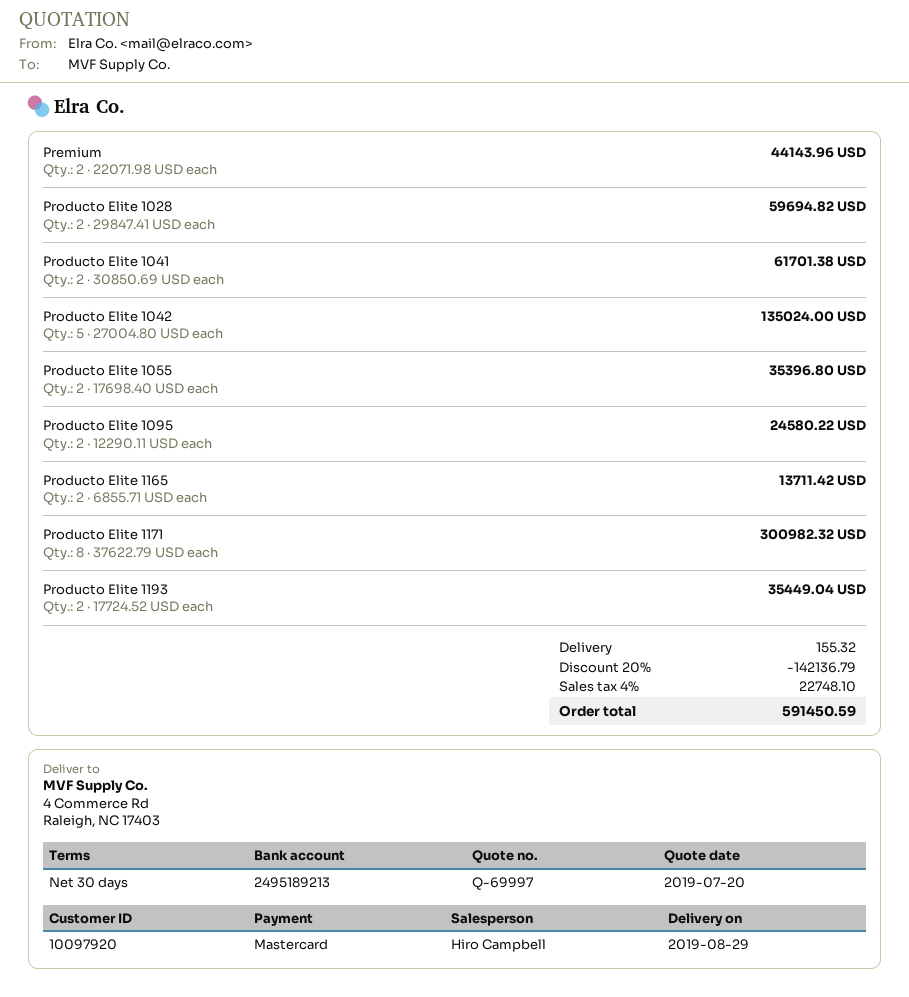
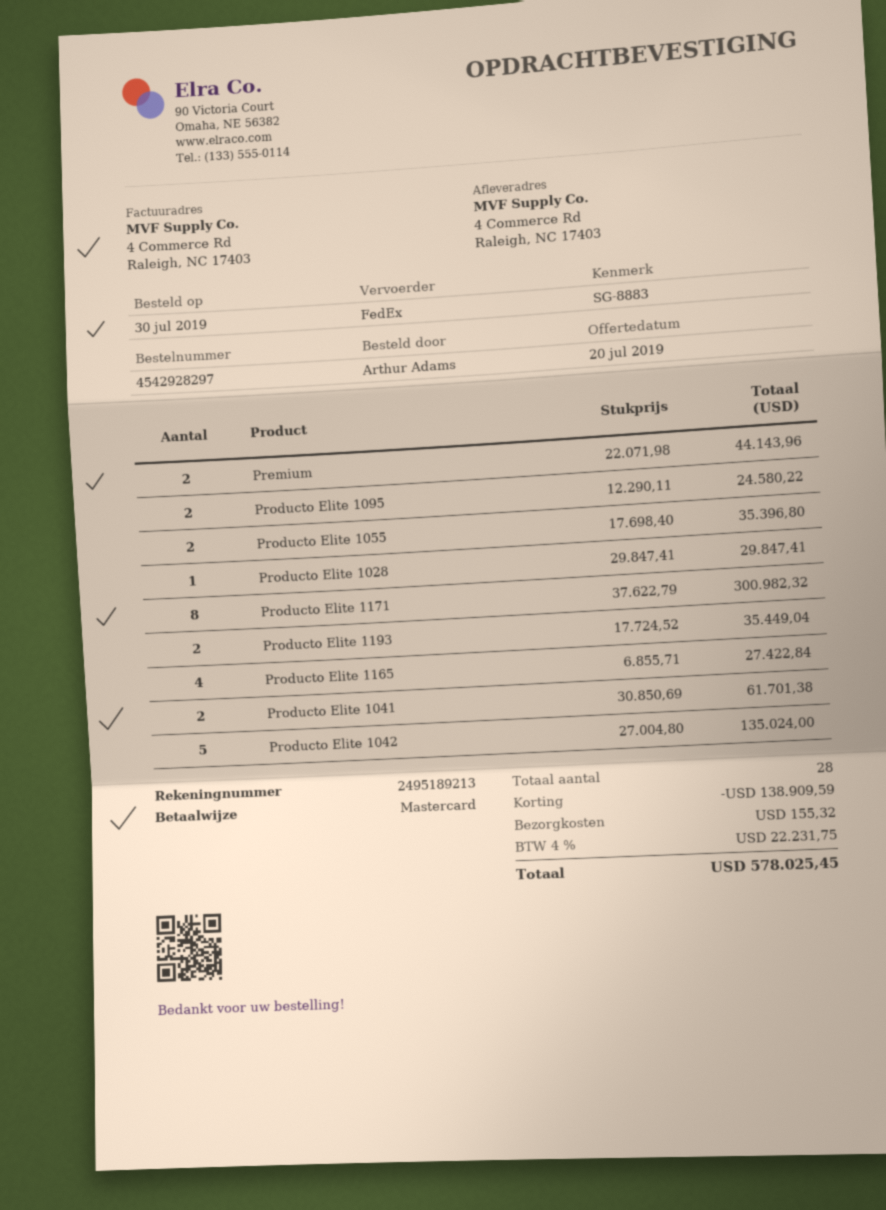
Producto Elite 1028: 2 x 29847.41 = 59694.82 -> 1 x 29847.41 = 29847.41
Producto Elite 1165: 2 x 6855.71 = 13711.42 -> 4 x 6855.71 = 27422.84
discount: 142136.79 -> 138909.59
tax: 4% = 22748.10 -> 4% = 22231.75
total: 591450.59 -> 578025.45

